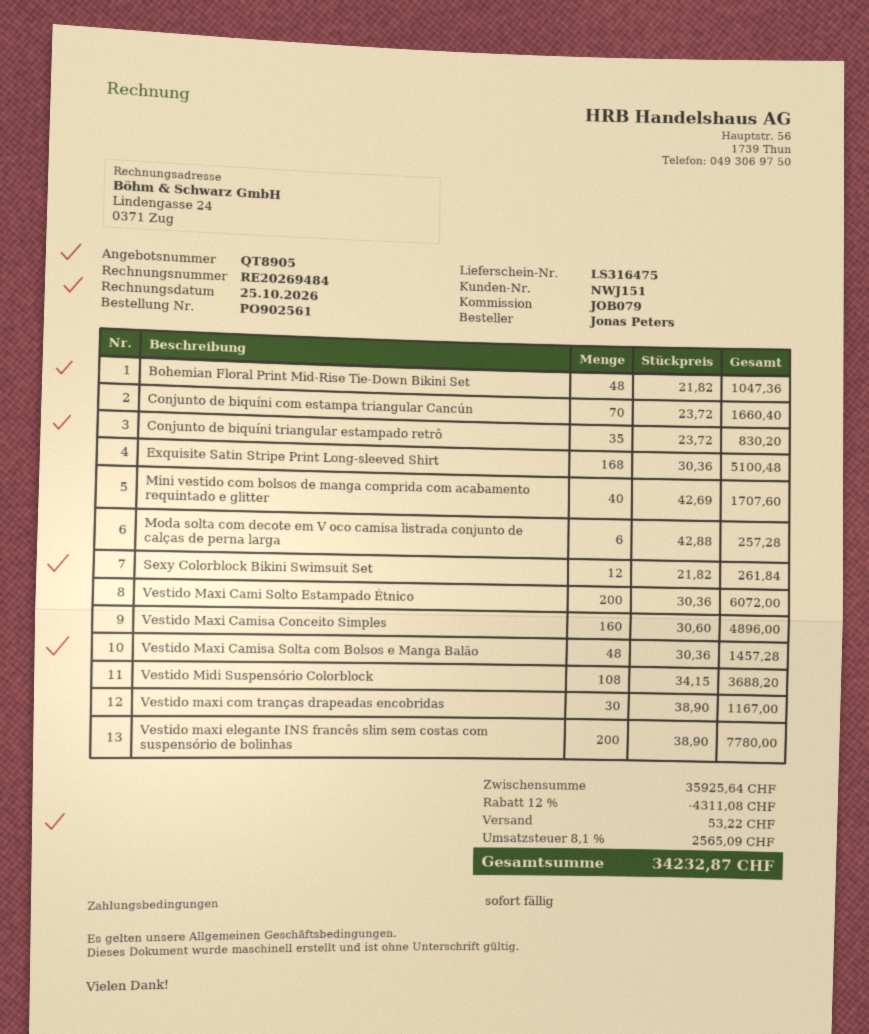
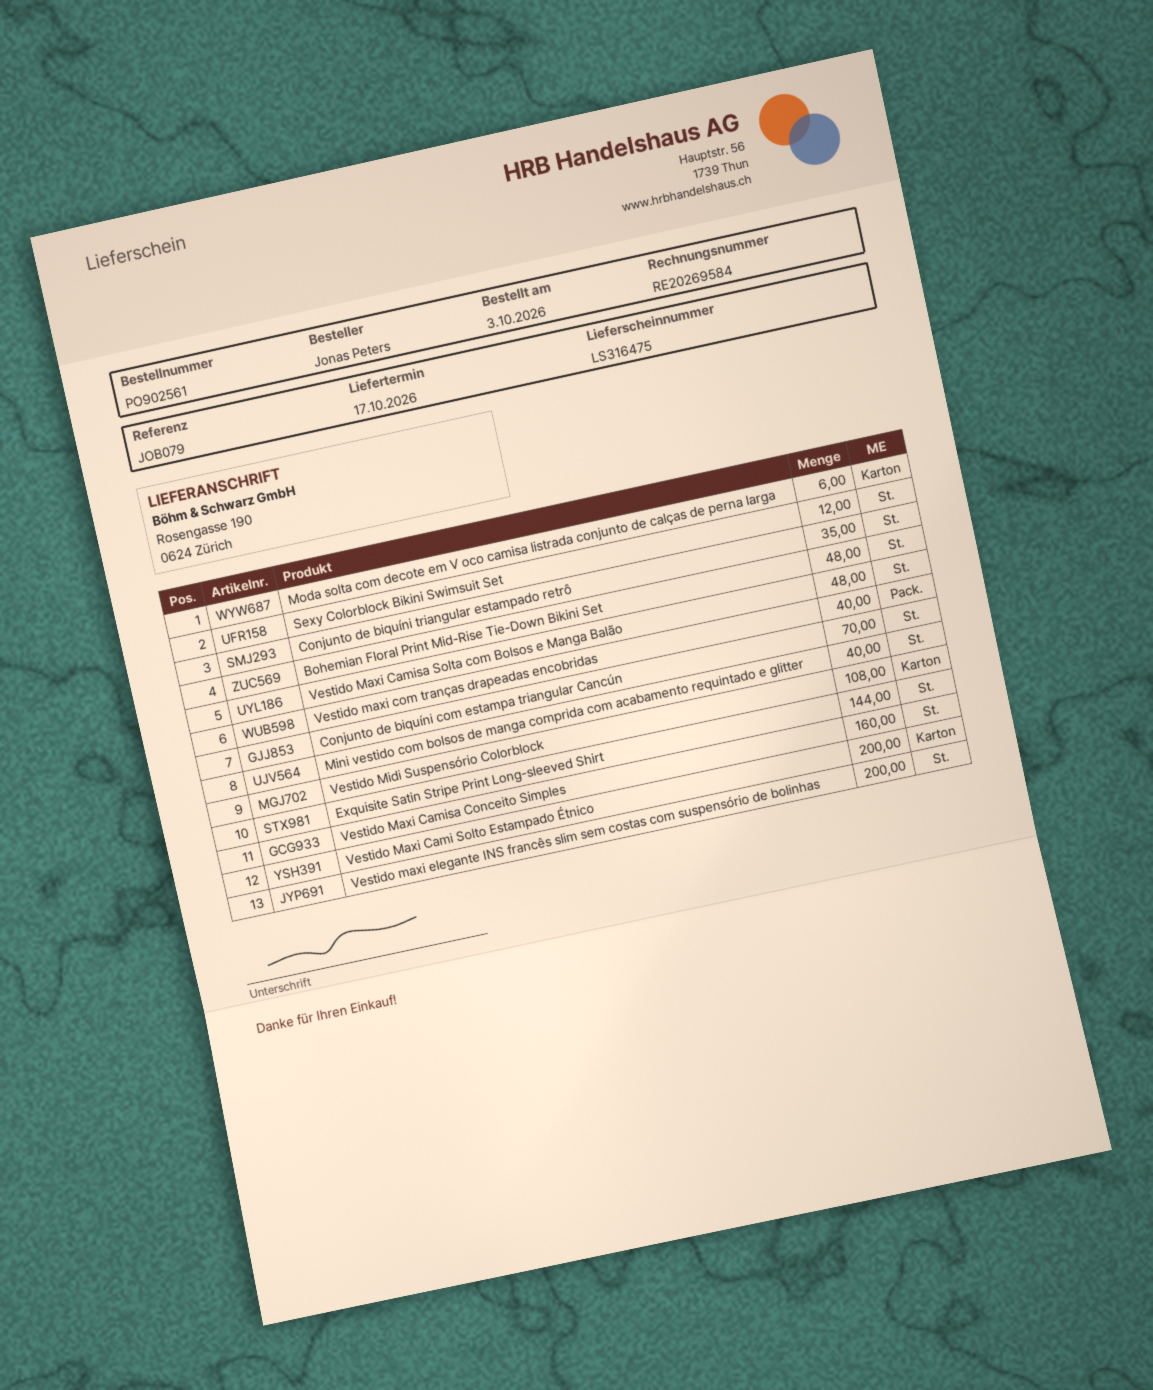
invoice number: RE20269484 -> RE20269584
Exquisite Satin Stripe Print Long-sleeved Shirt: 168 -> 144
Vestido maxi com tranças drapeadas encobridas: 30 -> 40

